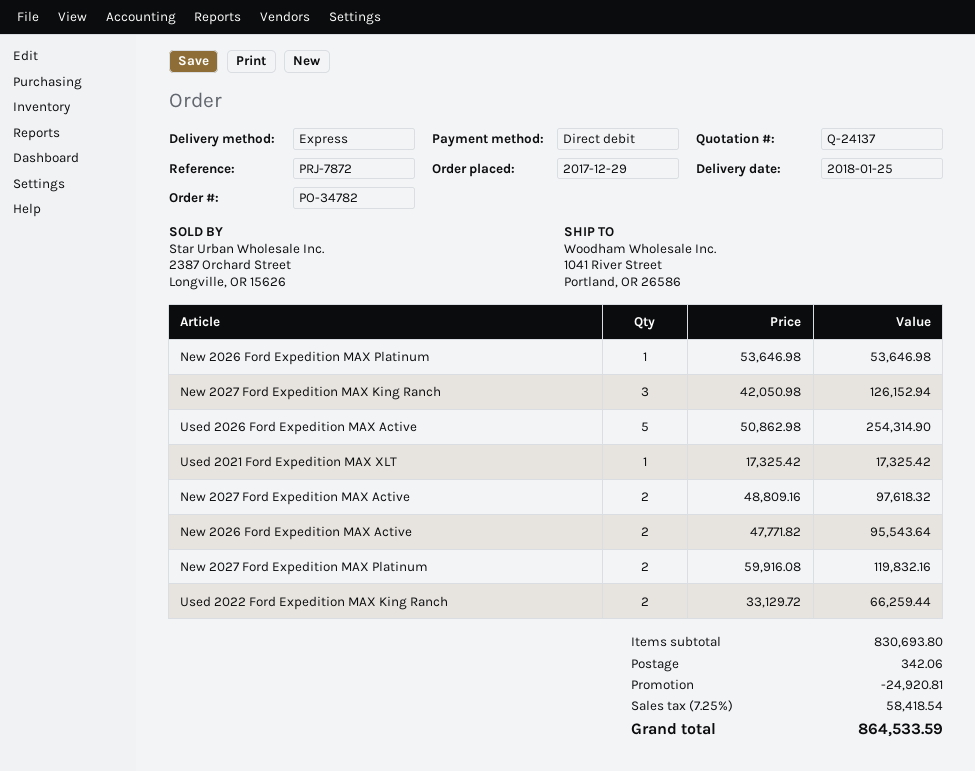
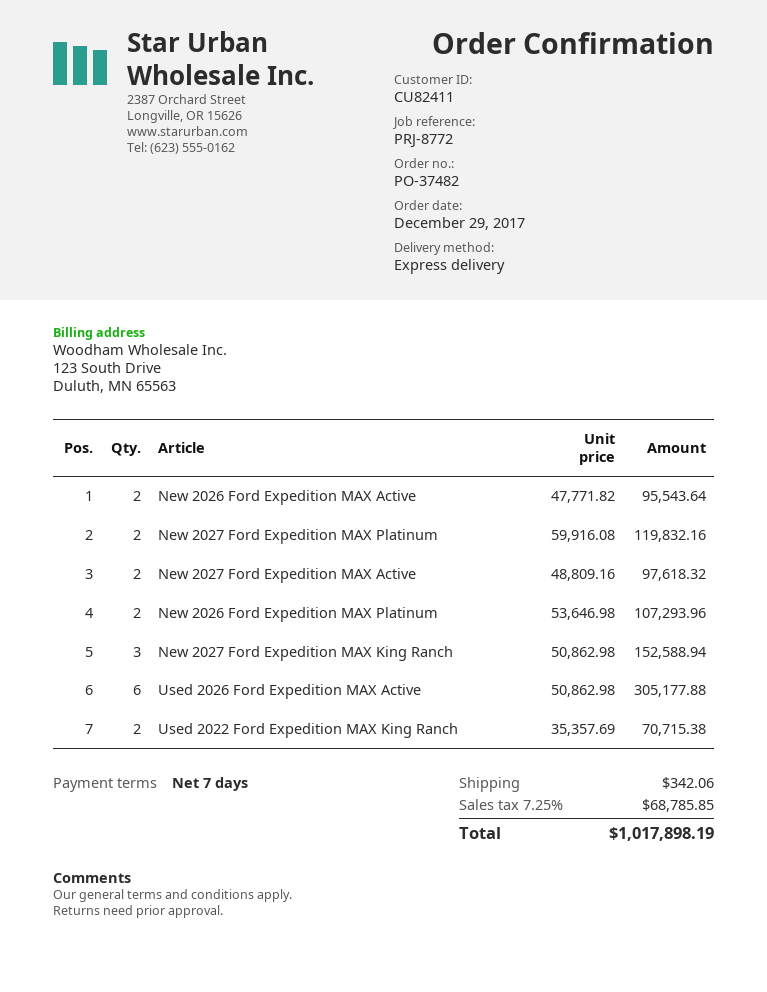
order number: PO-34782 -> PO-37482
reference: PRJ-7872 -> PRJ-8772
New 2026 Ford Expedition MAX Platinum: 1 x 53646.98 = 53646.98 -> 2 x 53646.98 = 107293.96
New 2027 Ford Expedition MAX King Ranch: 3 x 42050.98 = 126152.94 -> 3 x 50862.98 = 152588.94
Used 2026 Ford Expedition MAX Active: 5 x 50862.98 = 254314.90 -> 6 x 50862.98 = 305177.88
Used 2021 Ford Expedition MAX XLT: 1 x 17325.42 = 17325.42 -> none
Used 2022 Ford Expedition MAX King Ranch: 2 x 33129.72 = 66259.44 -> 2 x 35357.69 = 70715.38
discount: 24920.81 -> none
tax: 7.25% = 58418.54 -> 7.25% = 68785.85
total: 864533.59 -> 1017898.19

